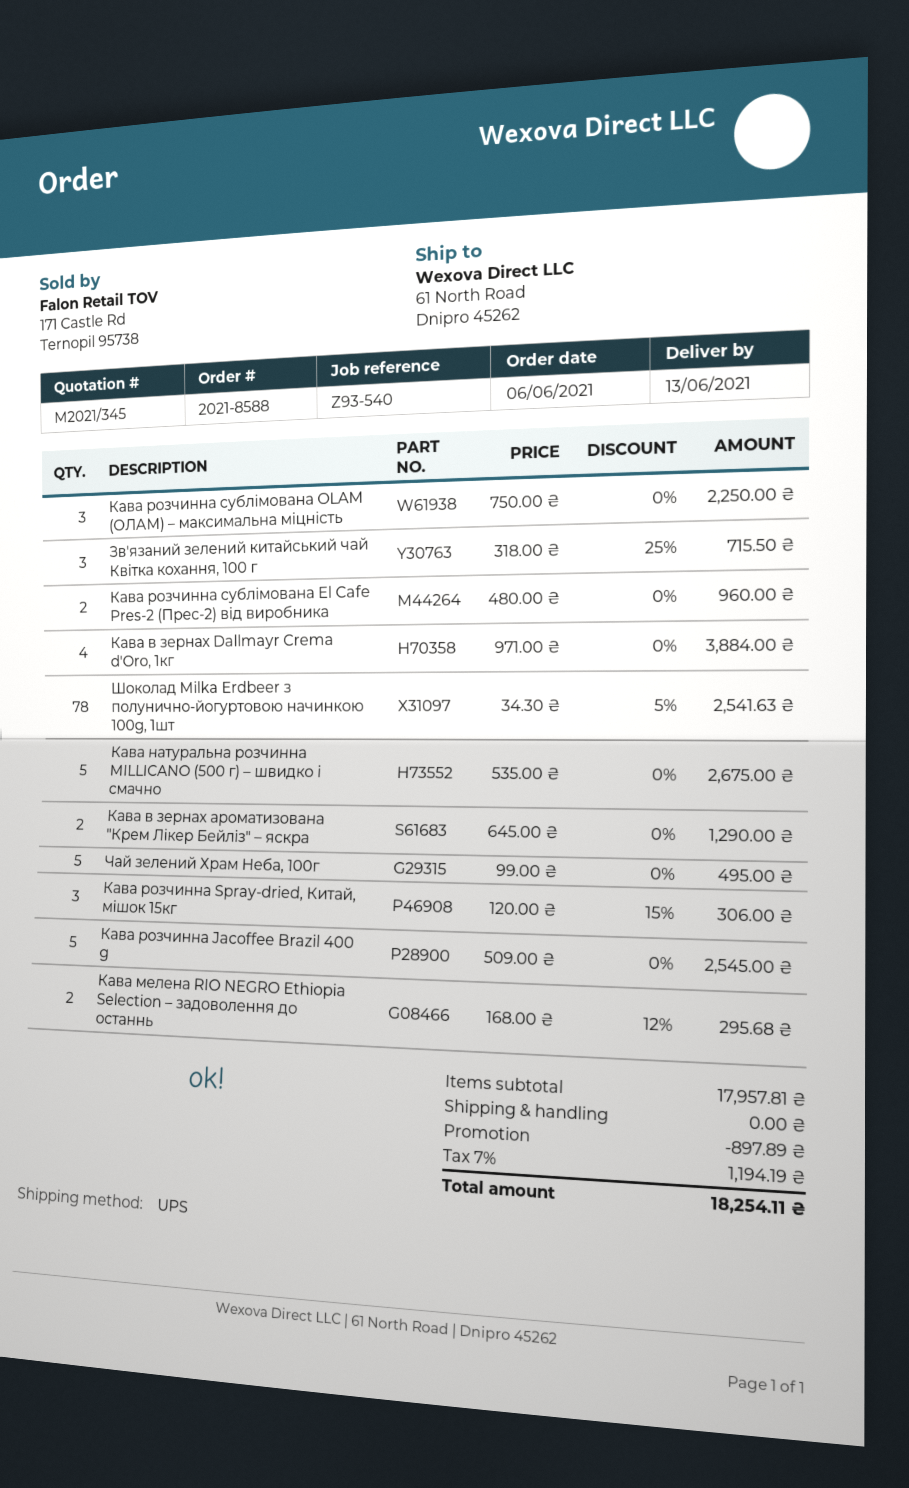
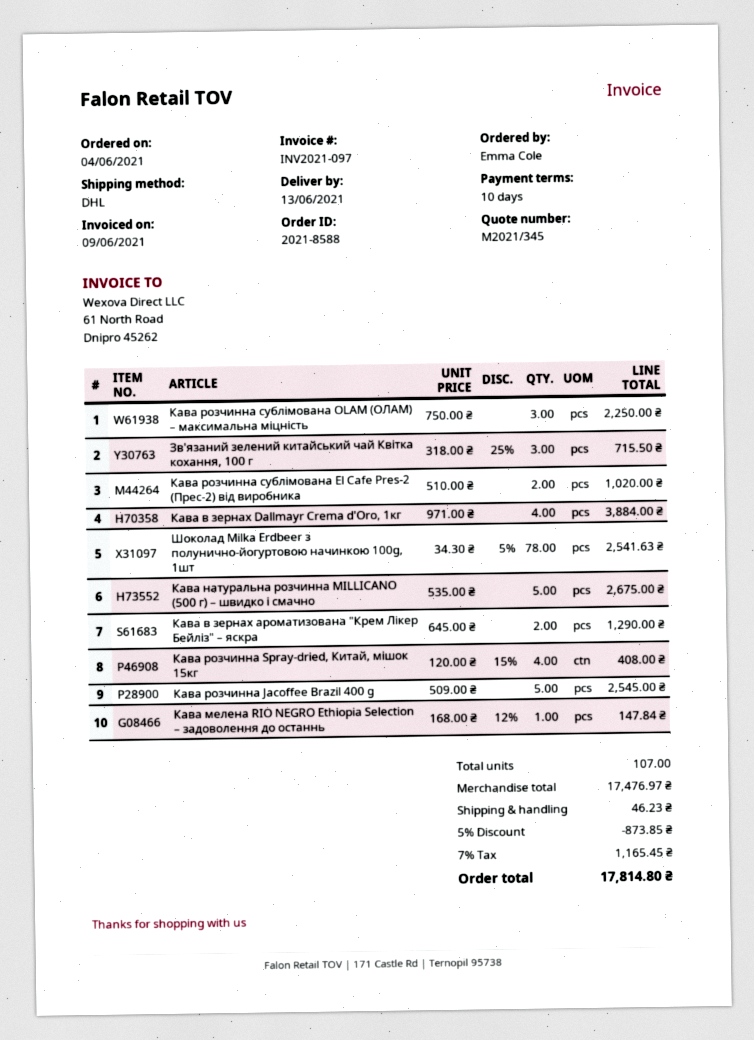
order date: 2021-06-06 -> 2021-06-04
shipping method: UPS -> DHL
Кава розчинна сублімована El Cafe Pres-2 (Прес-2) від виробника: 2 x 480.00 = 960.00 -> 2 x 510.00 = 1020.00
Чай зелений Храм Неба, 100г: 5 x 99.00 = 495.00 -> none
Кава розчинна Spray-dried, Китай, мішок 15кг: 3 x 120.00 - 15% = 306.00 -> 4 x 120.00 - 15% = 408.00
Кава мелена RIO NEGRO Ethiopia Selection – задоволення до останнь: 2 x 168.00 - 12% = 295.68 -> 1 x 168.00 - 12% = 147.84
subtotal: 17957.81 -> 17476.97
discount: 897.89 -> 873.85
shipping: 0.00 -> 46.23
tax: 7% = 1194.19 -> 7% = 1165.45
total: 18254.11 -> 17814.80

